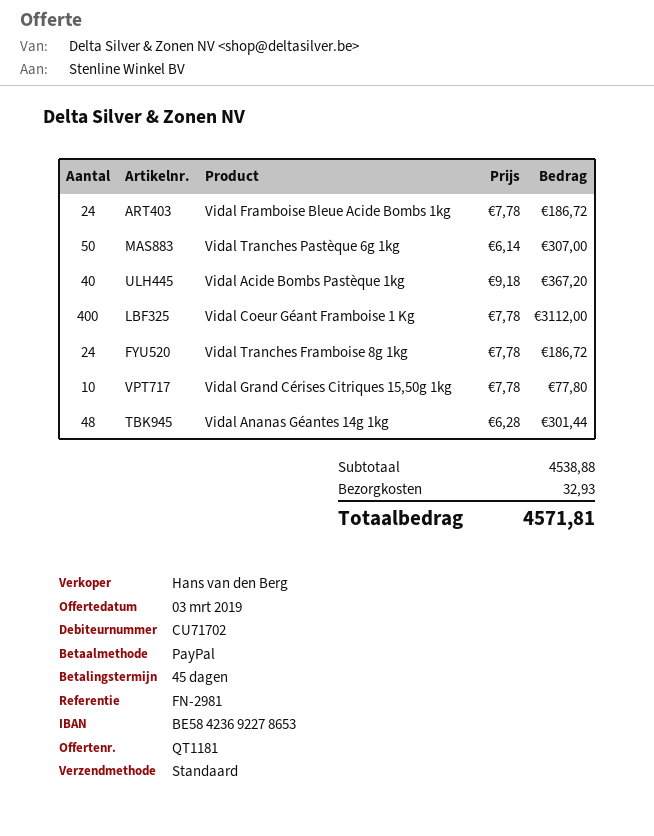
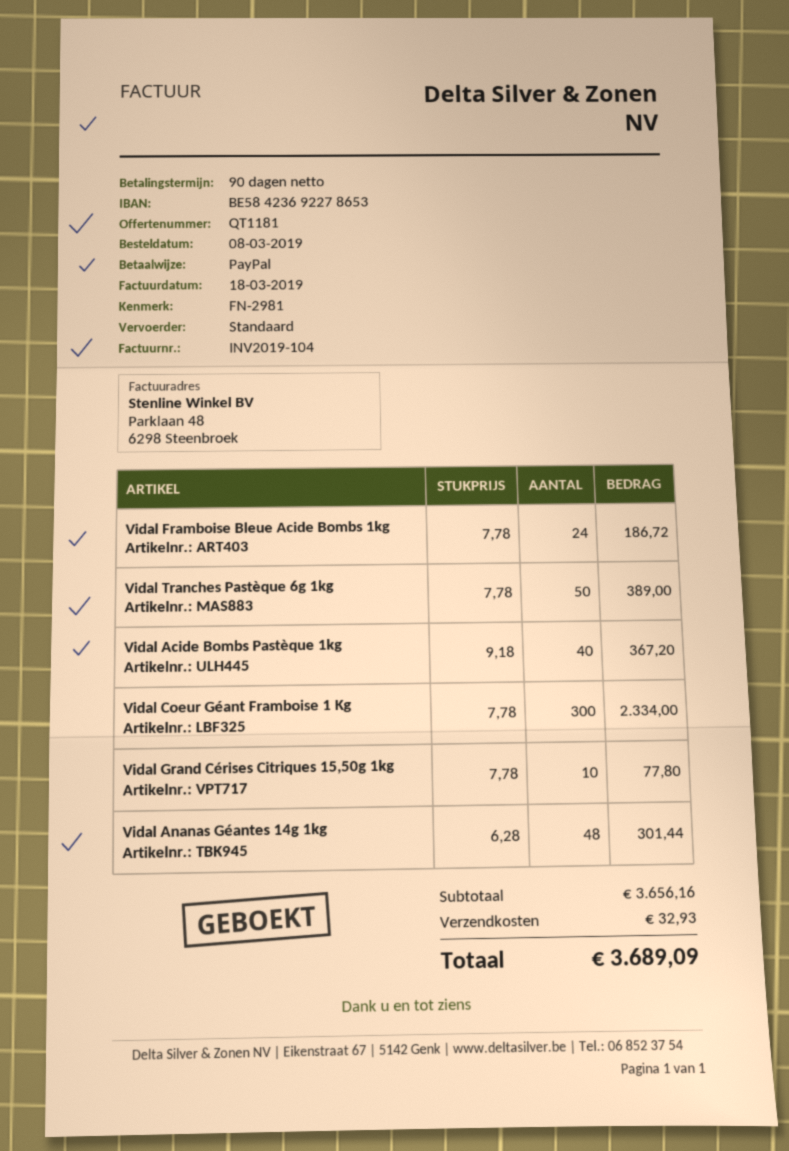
payment terms: 45 days -> 90 days
Vidal Tranches Pastèque 6g 1kg: 50 x 6.14 = 307.00 -> 50 x 7.78 = 389.00
Vidal Coeur Géant Framboise 1 Kg: 400 x 7.78 = 3112.00 -> 300 x 7.78 = 2334.00
Vidal Tranches Framboise 8g 1kg: 24 x 7.78 = 186.72 -> none
subtotal: 4538.88 -> 3656.16
total: 4571.81 -> 3689.09

